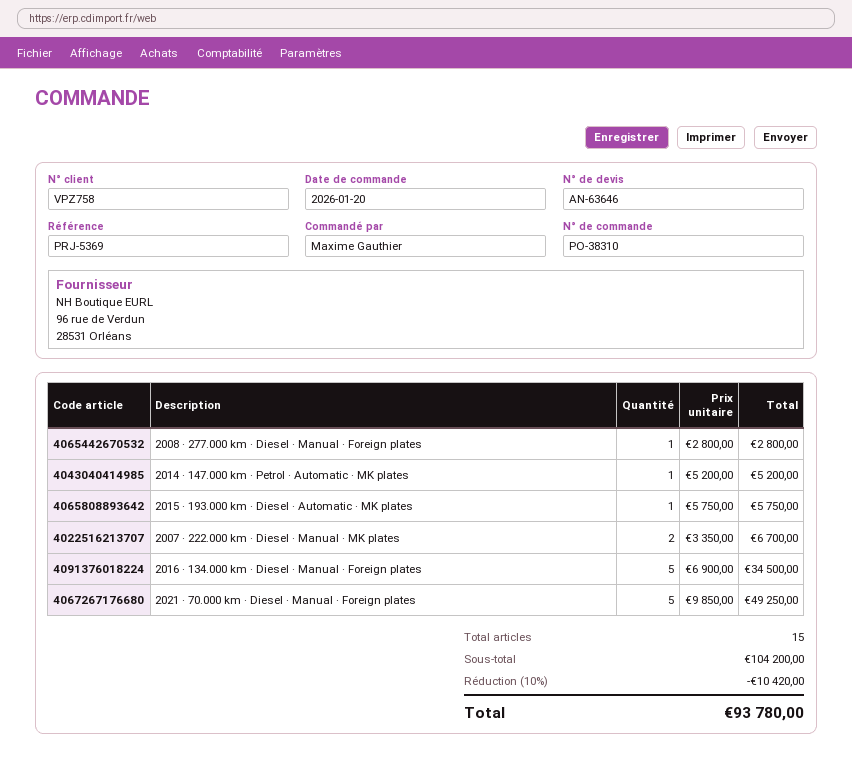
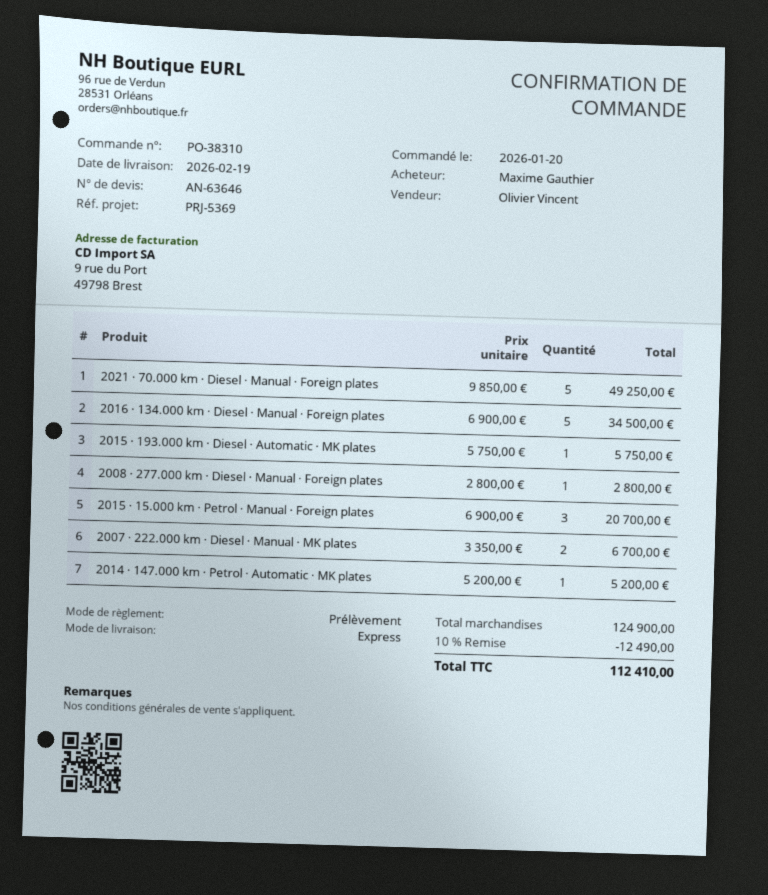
2015 · 15.000 km · Petrol · Manual · Foreign plates: none -> 3 x 6900.00 = 20700.00
subtotal: 104200.00 -> 124900.00
discount: 10% = 10420.00 -> 10% = 12490.00
total: 93780.00 -> 112410.00

